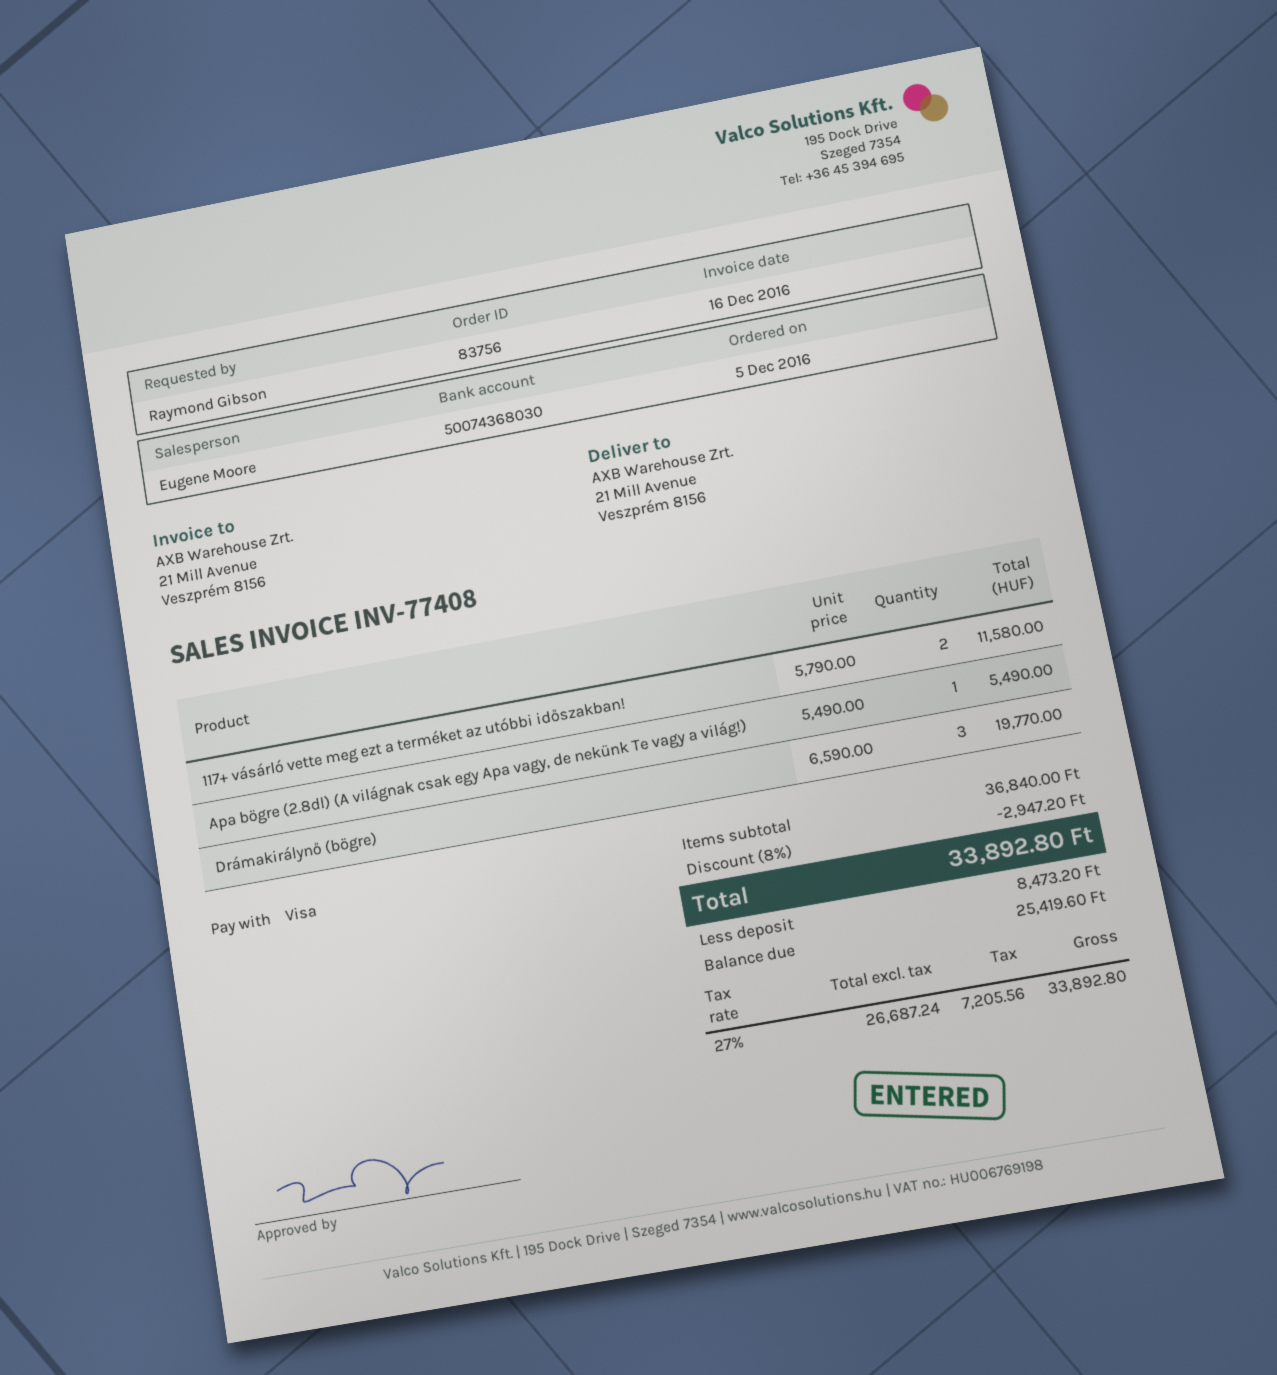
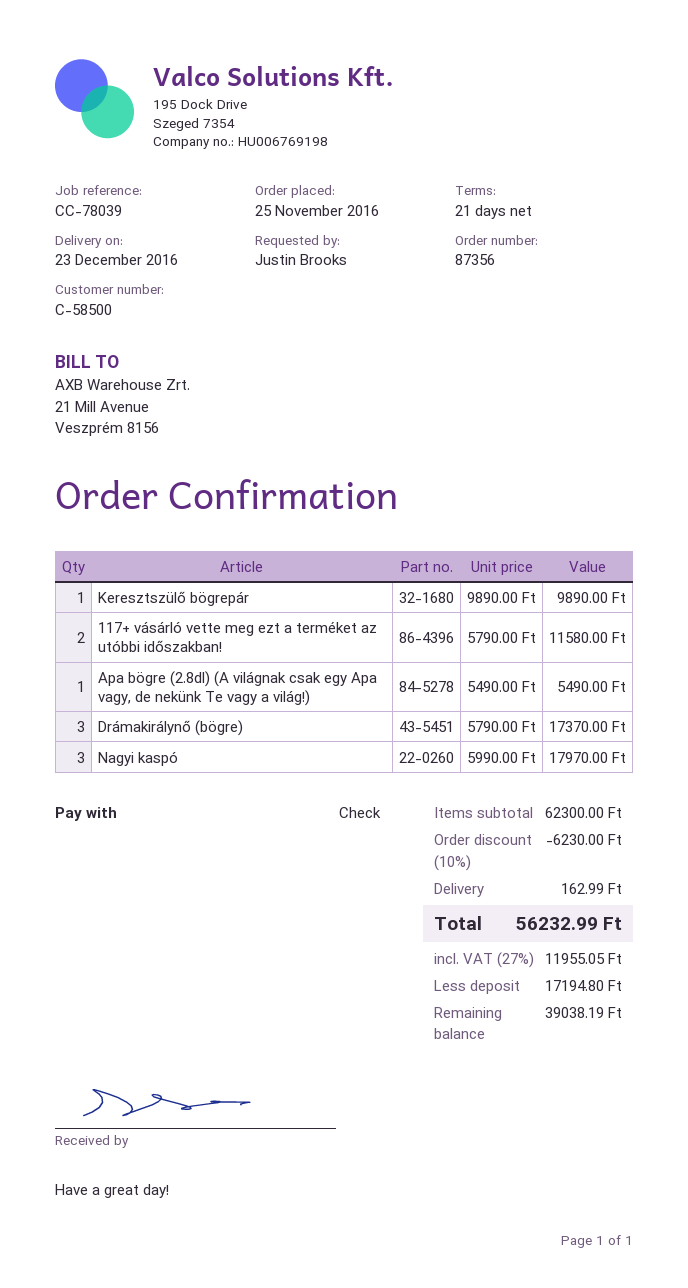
order number: 83756 -> 87356
order date: 2016-12-05 -> 2016-11-25
ordered by: Raymond Gibson -> Justin Brooks
payment method: Visa -> cheque
Drámakirálynő (bögre): 3 x 6590.00 = 19770.00 -> 3 x 5790.00 = 17370.00
Keresztszülő bögrepár: none -> 1 x 9890.00 = 9890.00
Nagyi kaspó: none -> 3 x 5990.00 = 17970.00
subtotal: 36840.00 -> 62300.00
discount: 8% = 2947.20 -> 10% = 6230.00
shipping: none -> 162.99
tax: 27% = 7205.56 -> 27% = 11955.05
total: 33892.80 -> 56232.99
deposit: 8473.20 -> 17194.80
balance: 25419.60 -> 39038.19

